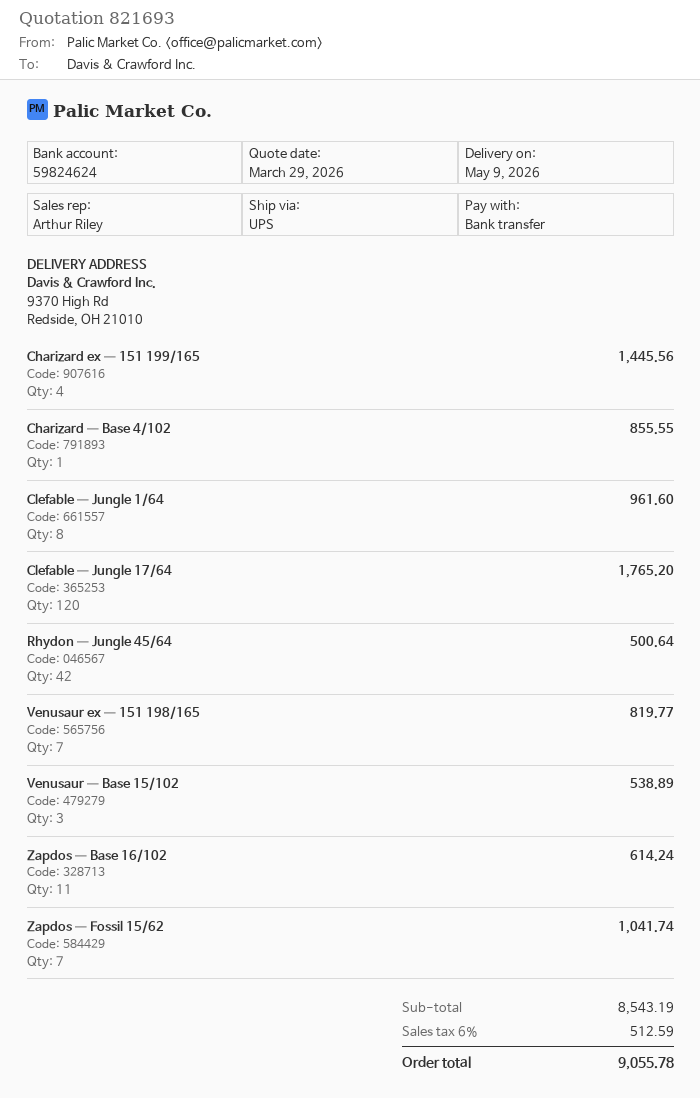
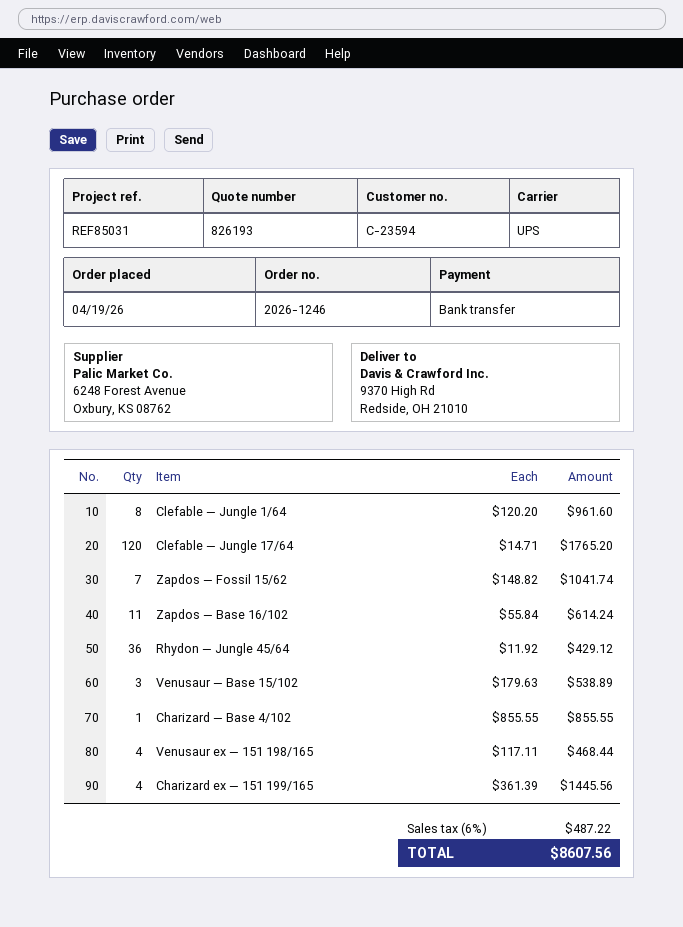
quote number: 821693 -> 826193
Rhydon — Jungle 45/64: 42 for 500.64 -> 36 for 429.12
Venusaur ex — 151 198/165: 7 for 819.77 -> 4 for 468.44
tax: 6% = 512.59 -> 6% = 487.22
total: 9055.78 -> 8607.56

